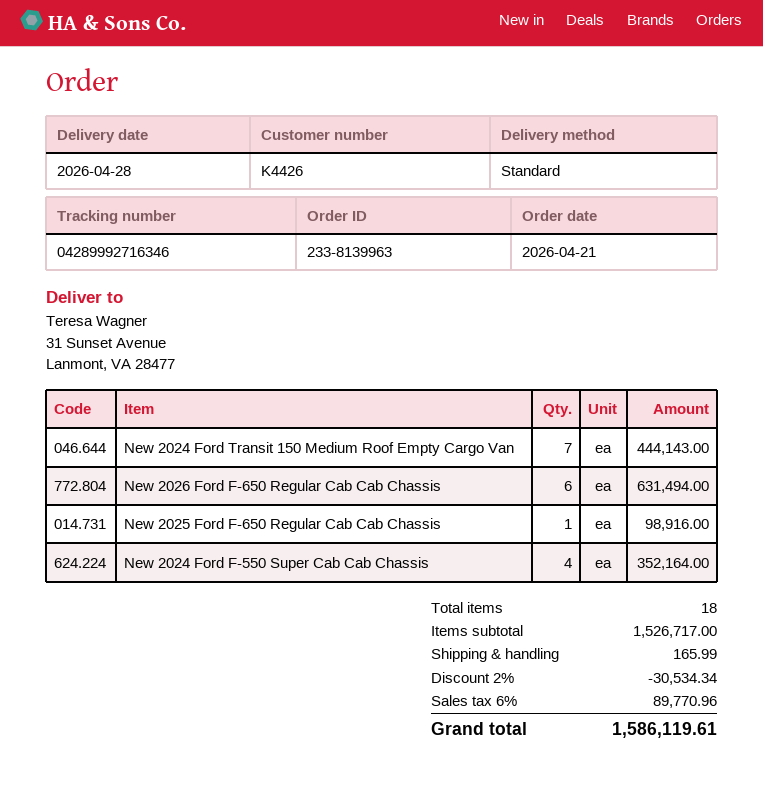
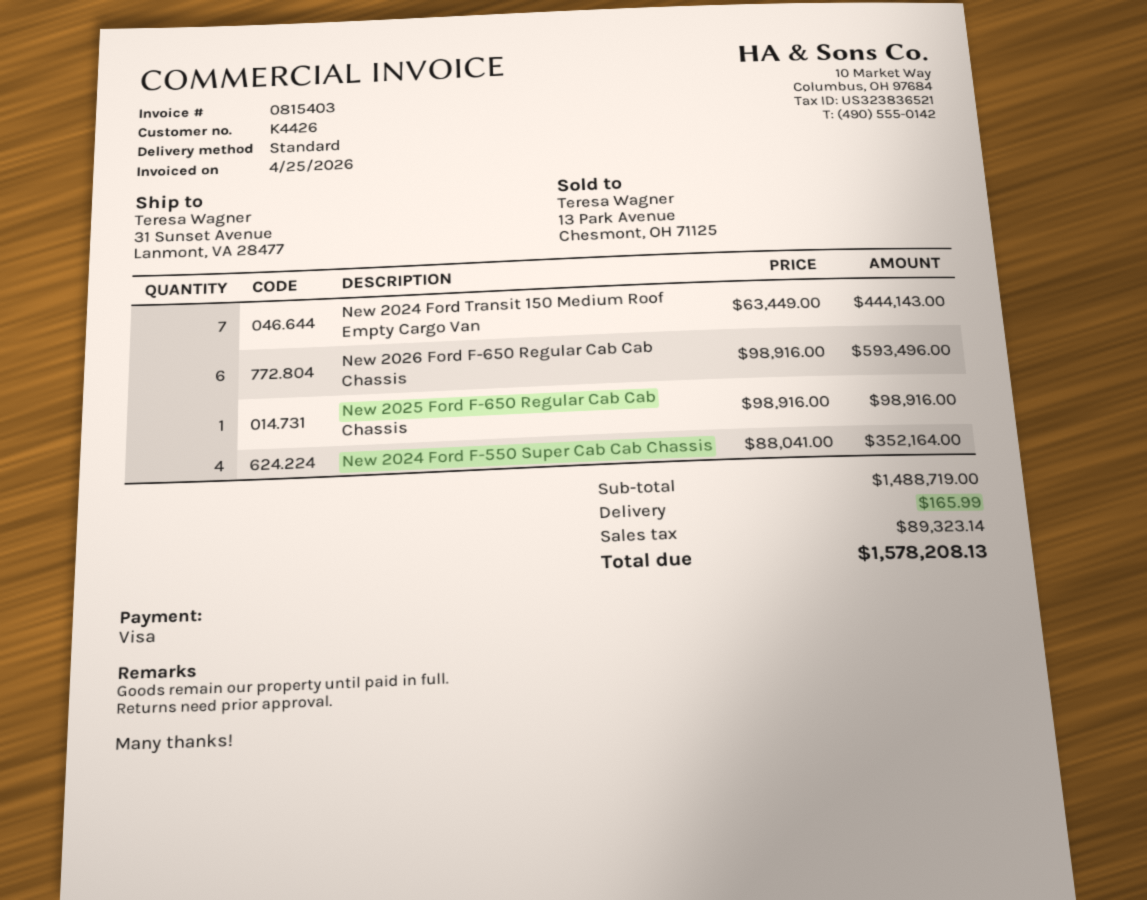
New 2026 Ford F-650 Regular Cab Cab Chassis: 6 for 631494.00 -> 6 for 593496.00
subtotal: 1526717.00 -> 1488719.00
discount: 2% = 30534.34 -> none
tax: 89770.96 -> 89323.14
total: 1586119.61 -> 1578208.13

